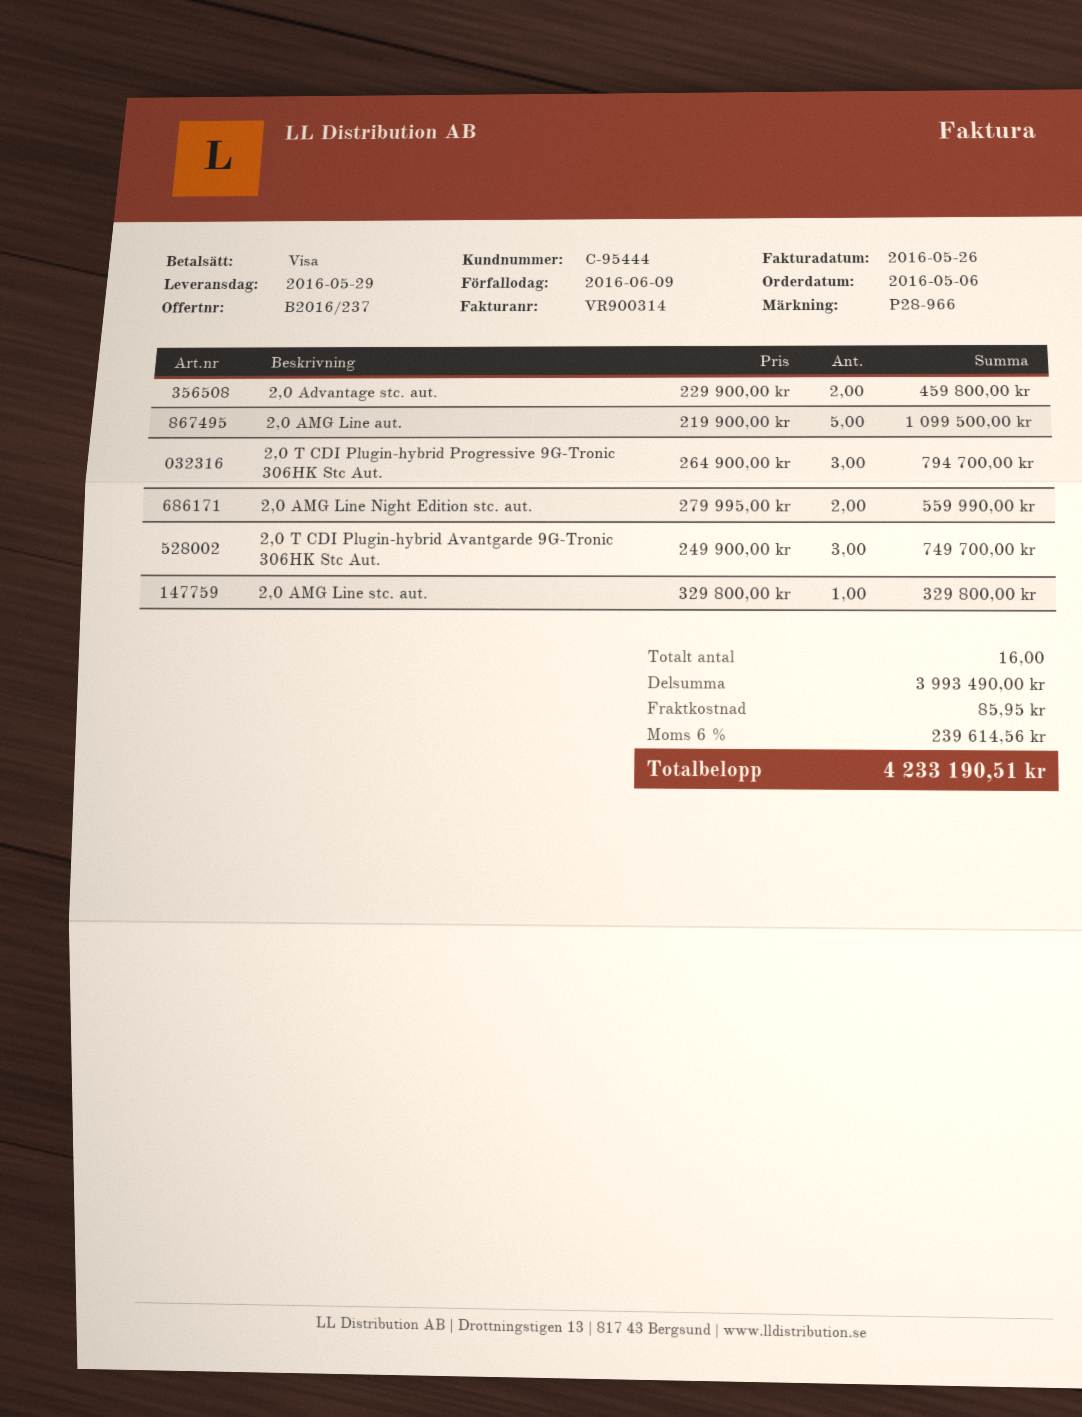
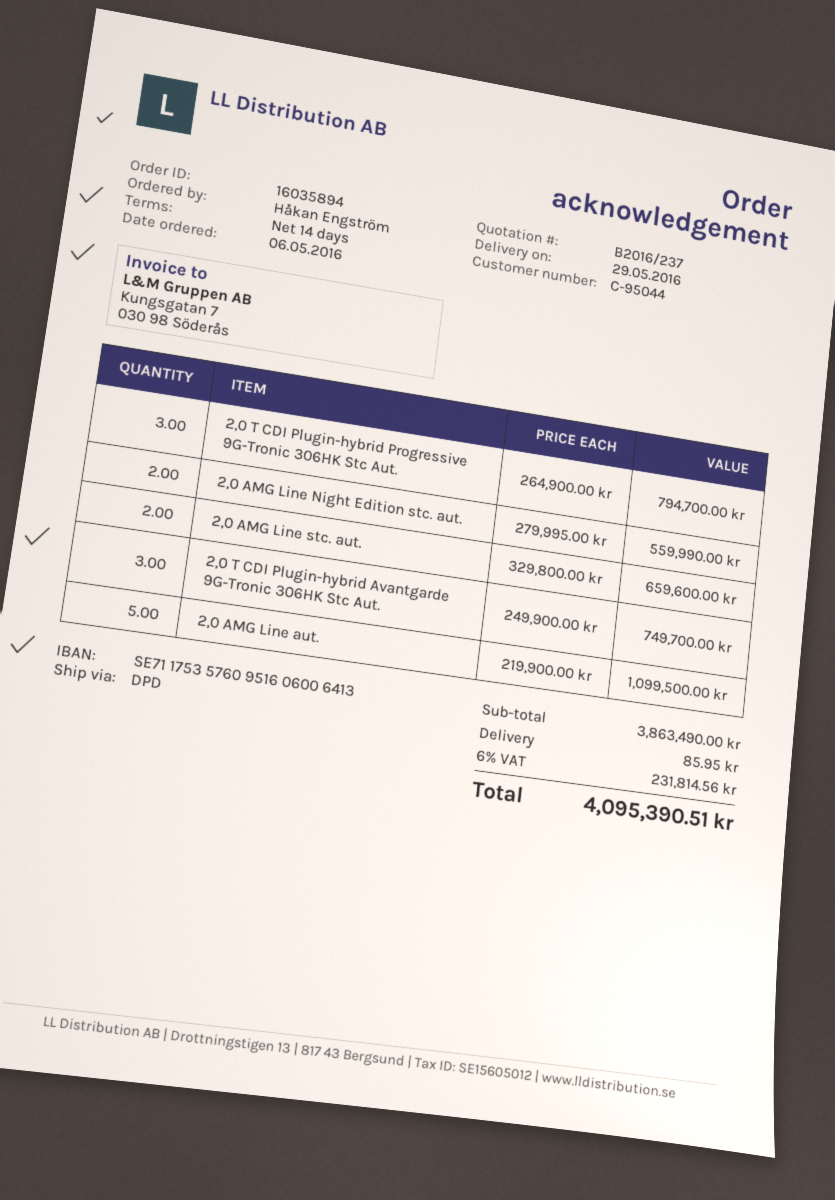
customer number: C-95444 -> C-95044
2,0 Advantage stc. aut.: 2 x 229900.00 = 459800.00 -> none
2,0 AMG Line stc. aut.: 1 x 329800.00 = 329800.00 -> 2 x 329800.00 = 659600.00
subtotal: 3993490.00 -> 3863490.00
tax: 6% = 239614.56 -> 6% = 231814.56
total: 4233190.51 -> 4095390.51

